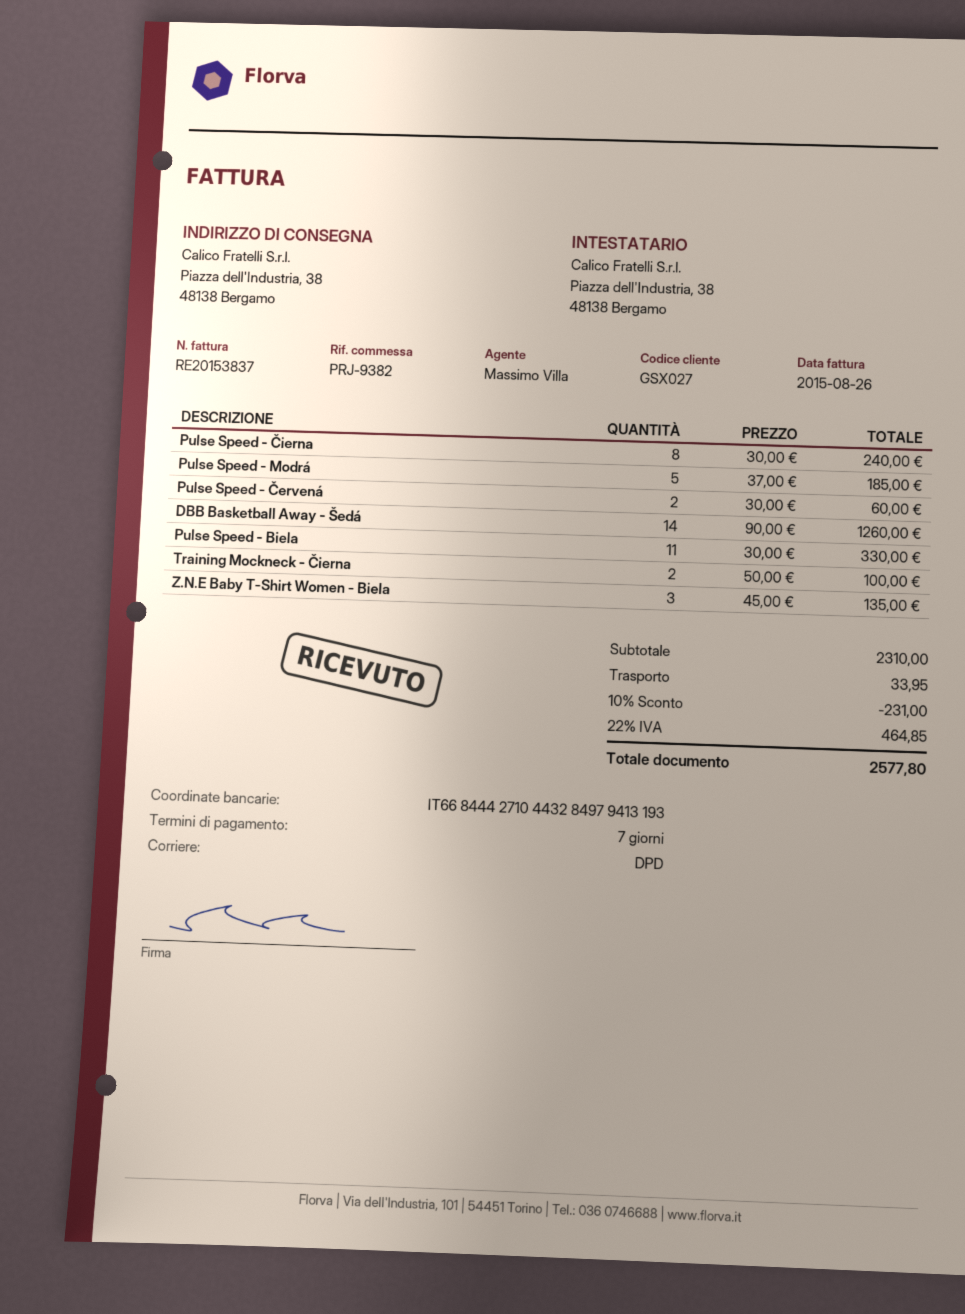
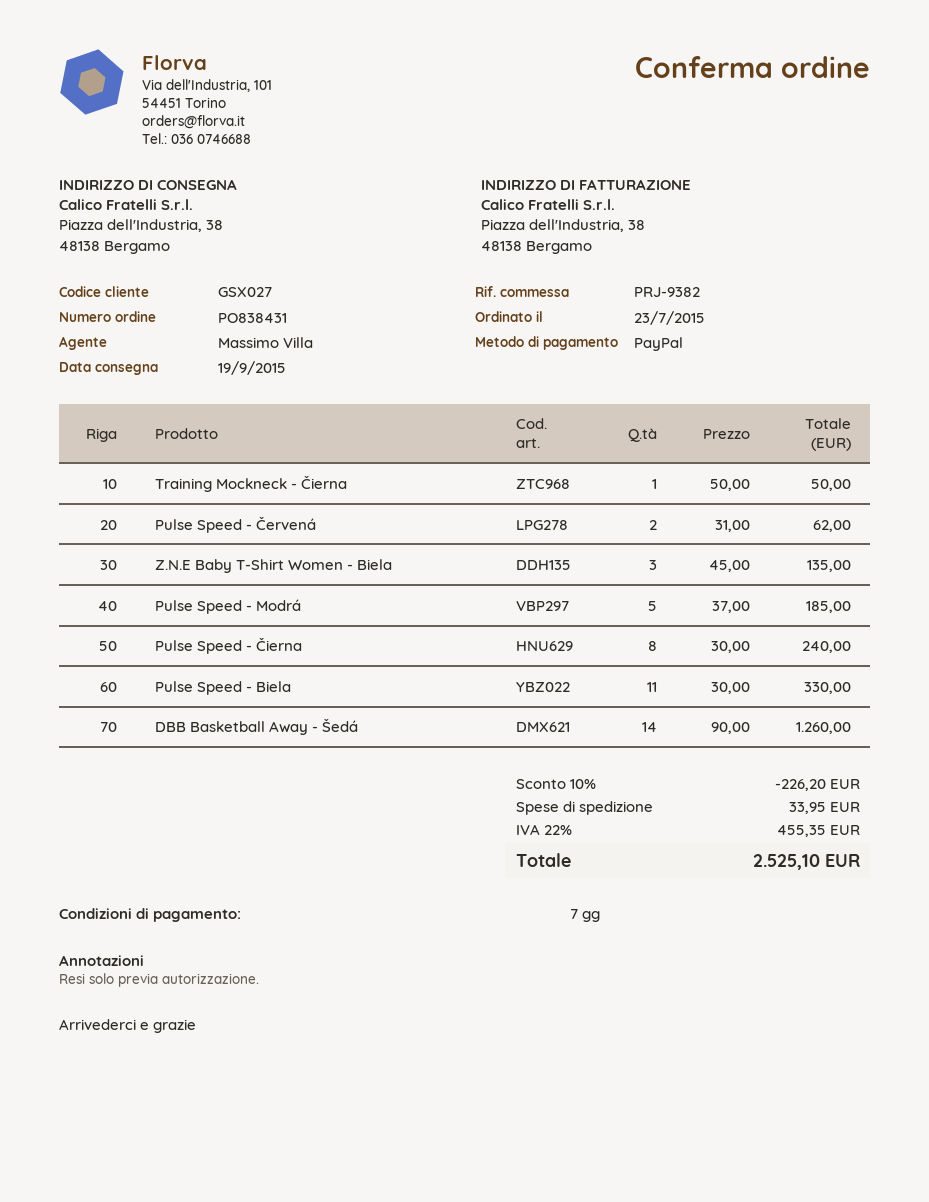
Pulse Speed - Červená: 2 x 30.00 = 60.00 -> 2 x 31.00 = 62.00
Training Mockneck - Čierna: 2 x 50.00 = 100.00 -> 1 x 50.00 = 50.00
discount: 10% = 231.00 -> 10% = 226.20
tax: 22% = 464.85 -> 22% = 455.35
total: 2577.80 -> 2525.10

